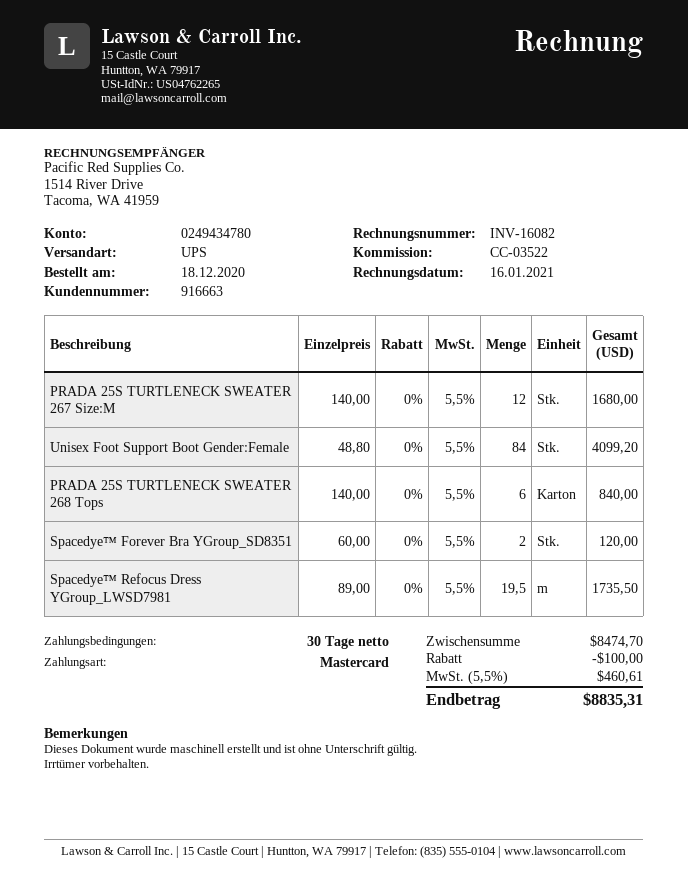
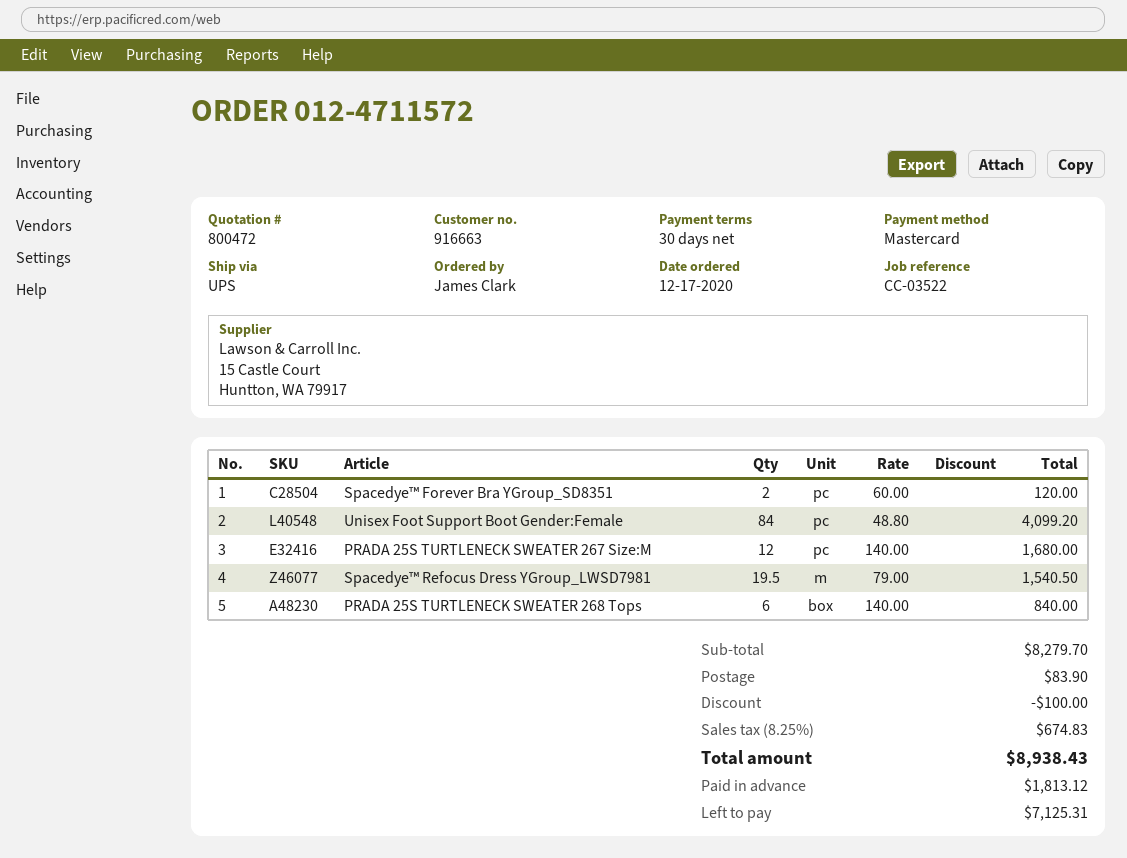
order date: 2020-12-18 -> 2020-12-17
Spacedye™ Refocus Dress YGroup_LWSD7981: 19.5 x 89.00 = 1735.50 -> 19.5 x 79.00 = 1540.50
subtotal: 8474.70 -> 8279.70
shipping: none -> 83.90
tax: 5.5% = 460.61 -> 8.25% = 674.83
total: 8835.31 -> 8938.43

